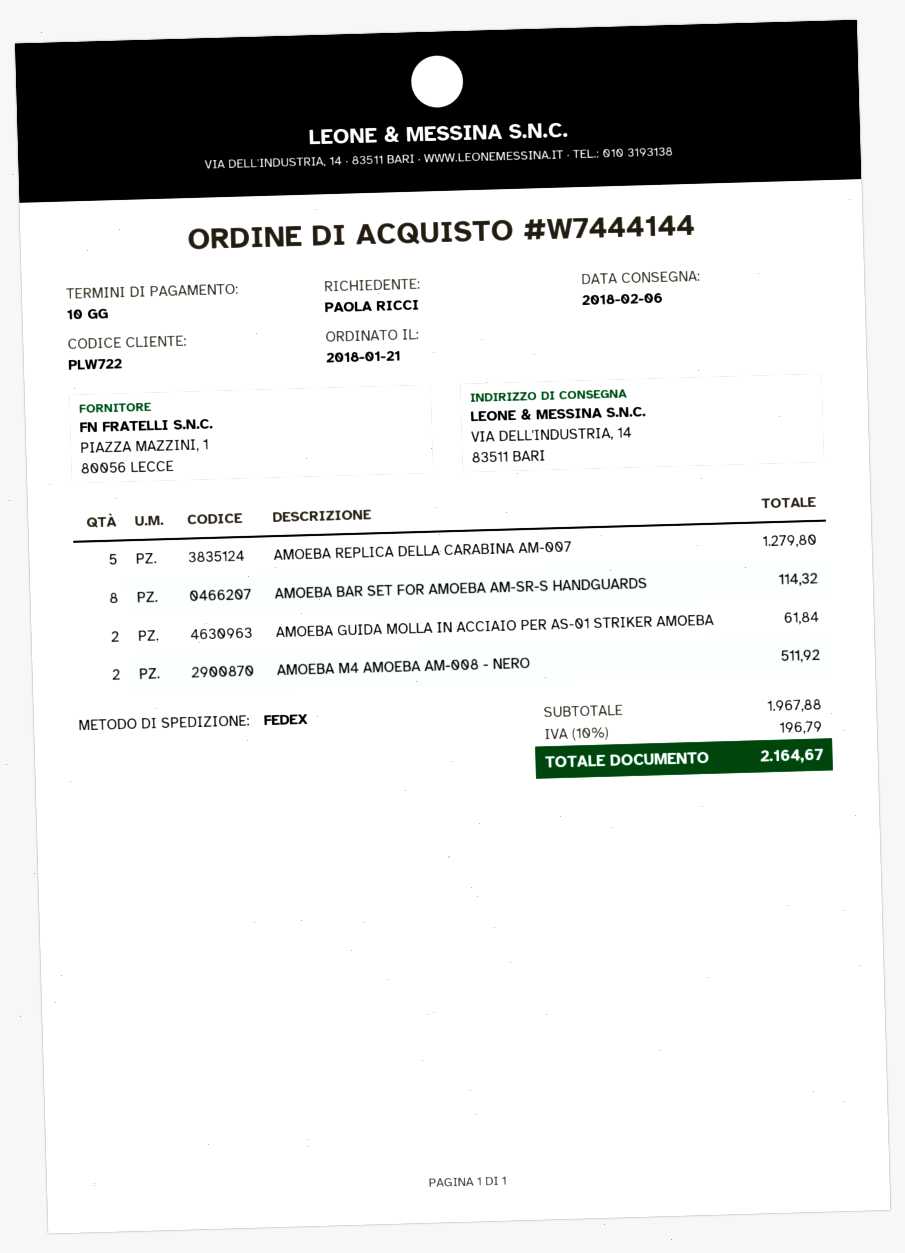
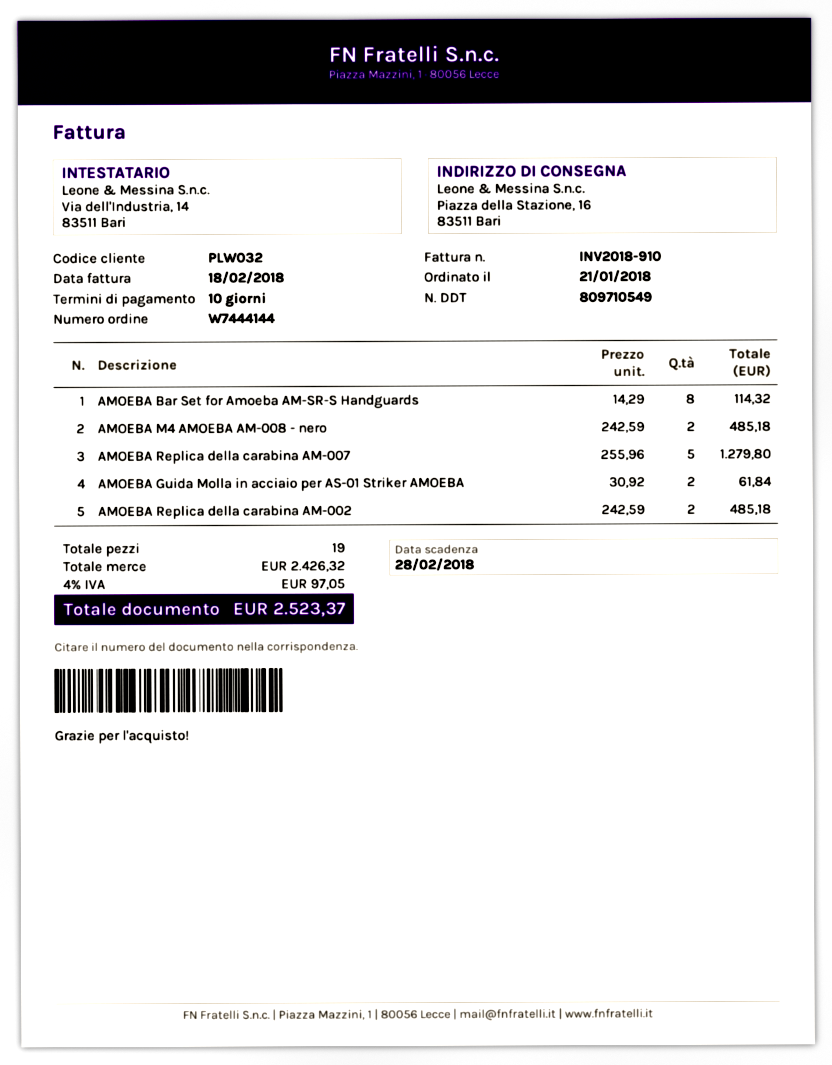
customer number: PLW722 -> PLW032
ship to: VIA DELL'INDUSTRIA, 14, 83511 BARI -> Piazza della Stazione, 16, 83511 Bari
AMOEBA M4 AMOEBA AM-008 - NERO: 2 for 511.92 -> 2 for 485.18
AMOEBA Replica della carabina AM-002: none -> 2 for 485.18
subtotal: 1967.88 -> 2426.32
tax: 10% = 196.79 -> 4% = 97.05
total: 2164.67 -> 2523.37

